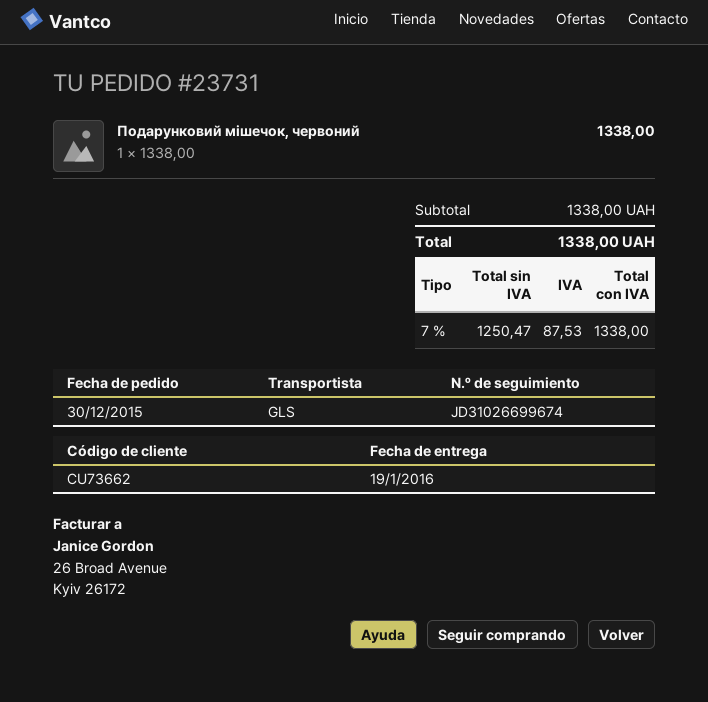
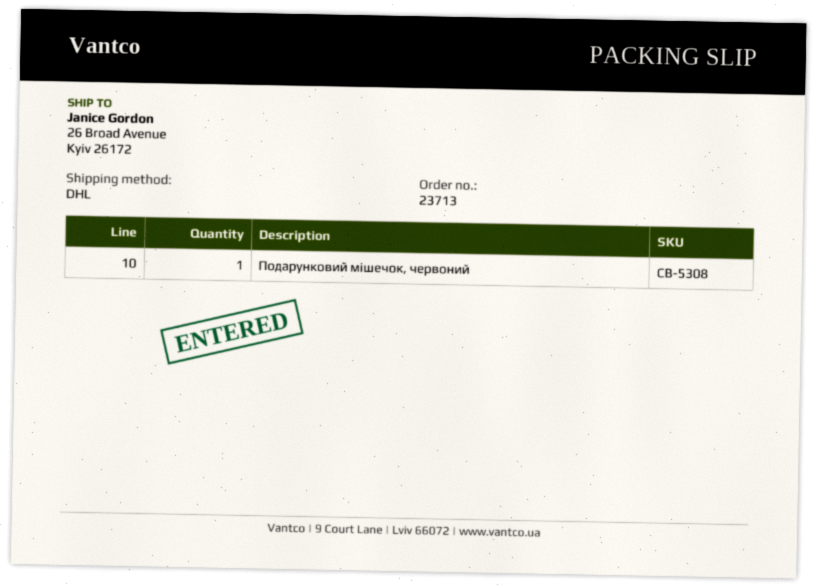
order number: 23731 -> 23713
shipping method: GLS -> DHL

